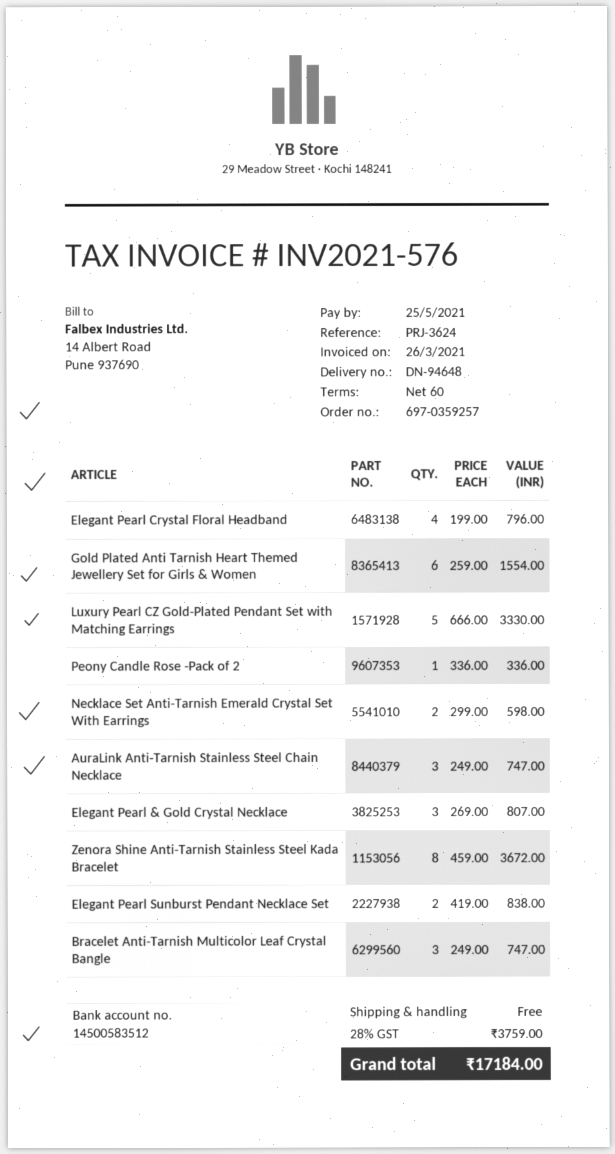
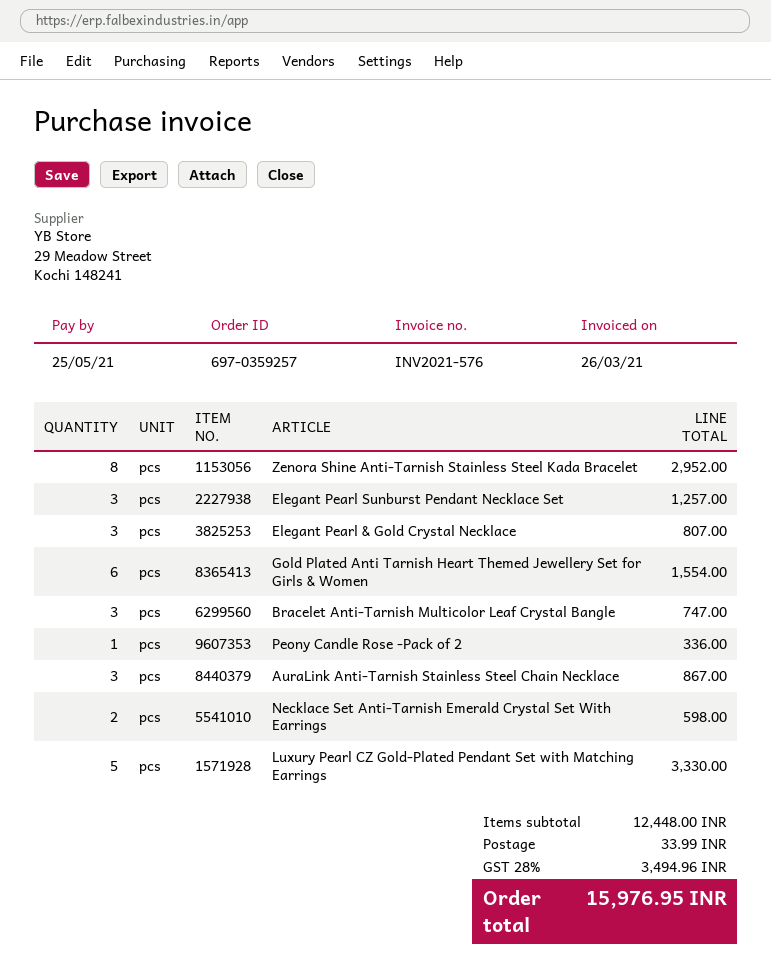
Elegant Pearl Crystal Floral Headband: 4 for 796.00 -> none
AuraLink Anti-Tarnish Stainless Steel Chain Necklace: 3 for 747.00 -> 3 for 867.00
Zenora Shine Anti-Tarnish Stainless Steel Kada Bracelet: 8 for 3672.00 -> 8 for 2952.00
Elegant Pearl Sunburst Pendant Necklace Set: 2 for 838.00 -> 3 for 1257.00
shipping: 0.00 -> 33.99
tax: 28% = 3759.00 -> 28% = 3494.96
total: 17184.00 -> 15976.95

